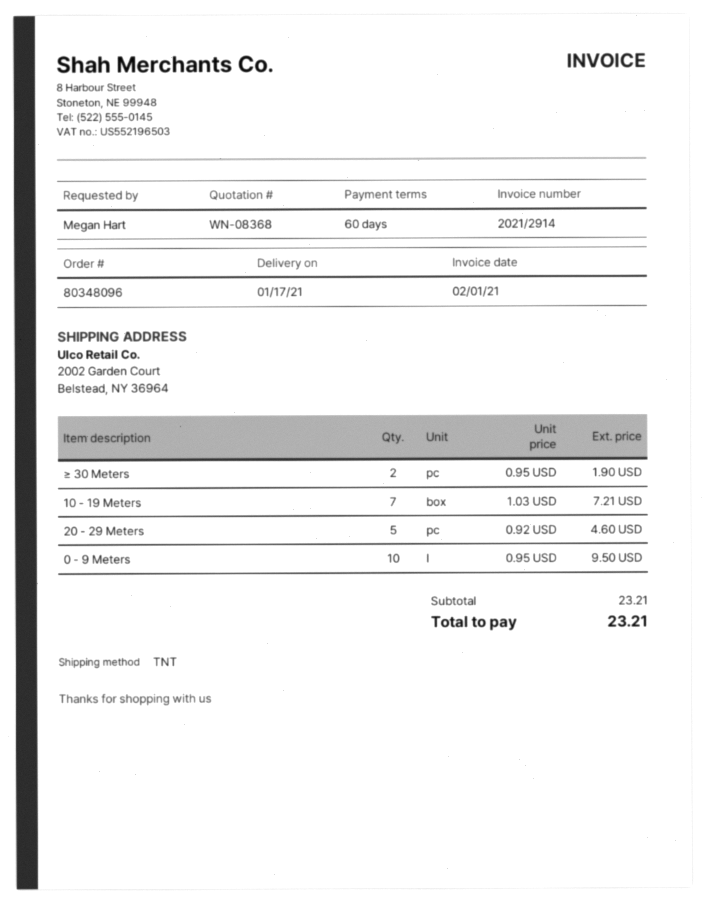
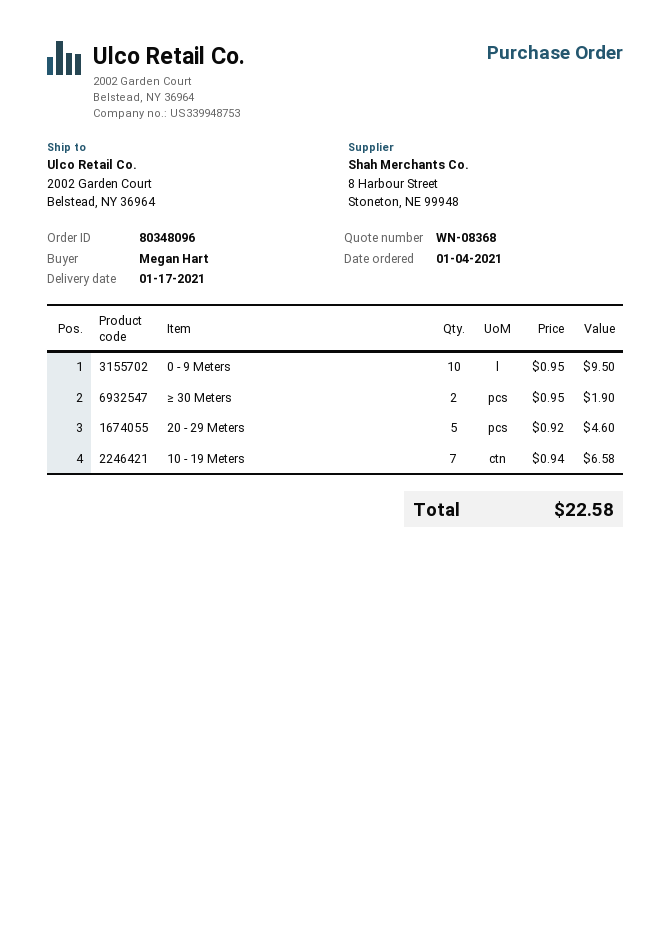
10 - 19 Meters: 7 x 1.03 = 7.21 -> 7 x 0.94 = 6.58
total: 23.21 -> 22.58

